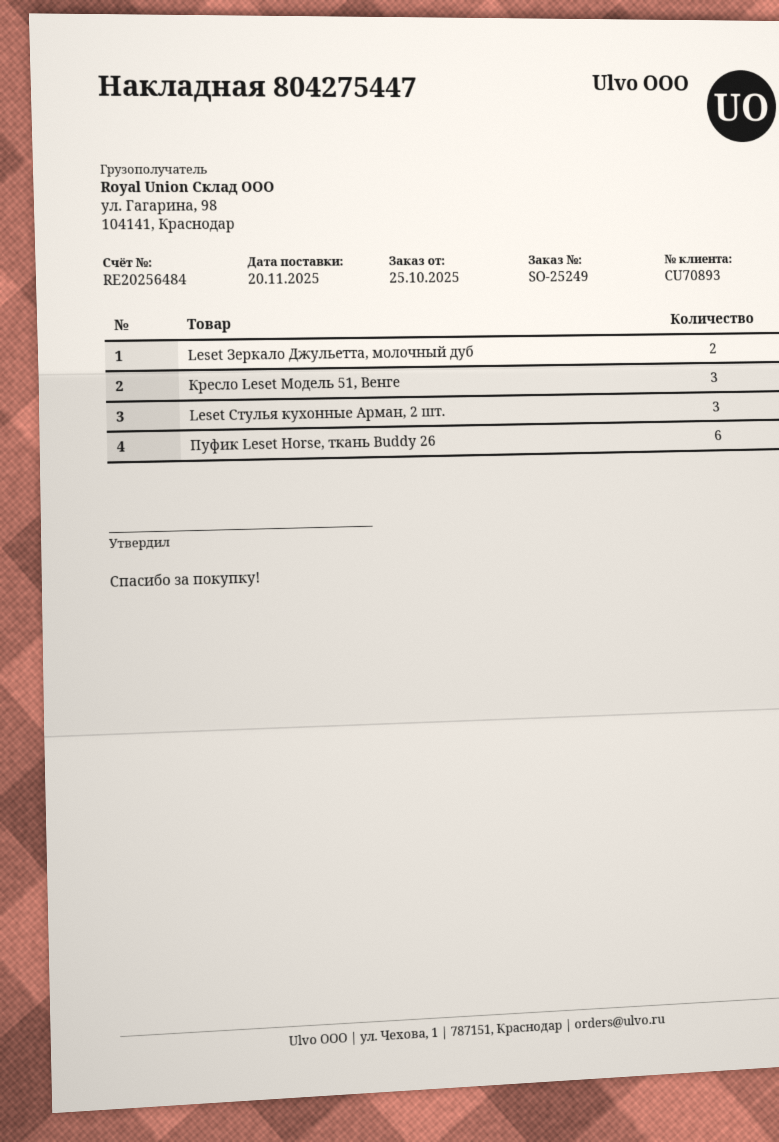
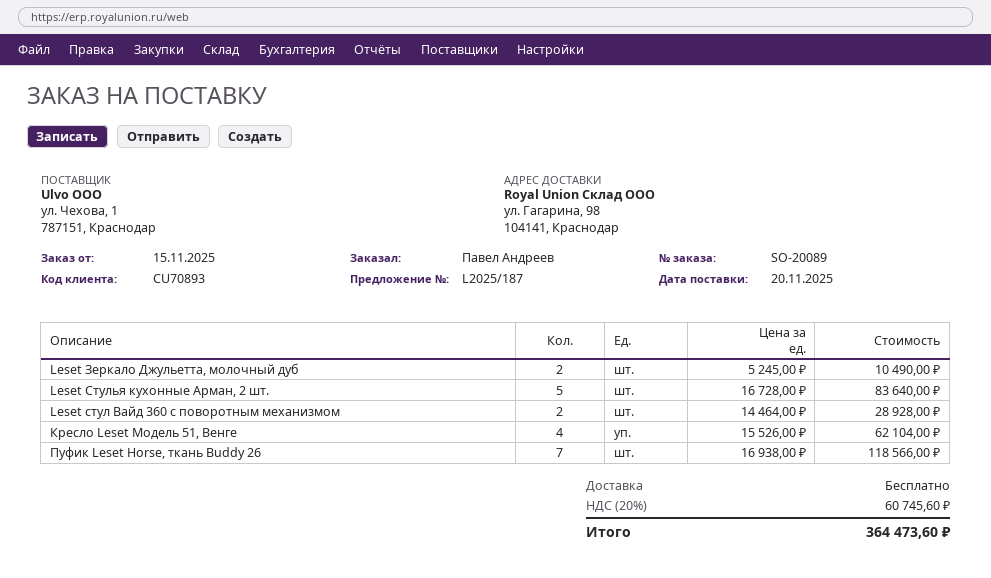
order number: SO-25249 -> SO-20089
order date: 2025-10-25 -> 2025-11-15
Кресло Leset Модель 51, Венге: 3 -> 4
Leset Стулья кухонные Арман, 2 шт.: 3 -> 5
Пуфик Leset Horse, ткань Buddy 26: 6 -> 7
Leset стул Вайд 360 с поворотным механизмом: none -> 2

